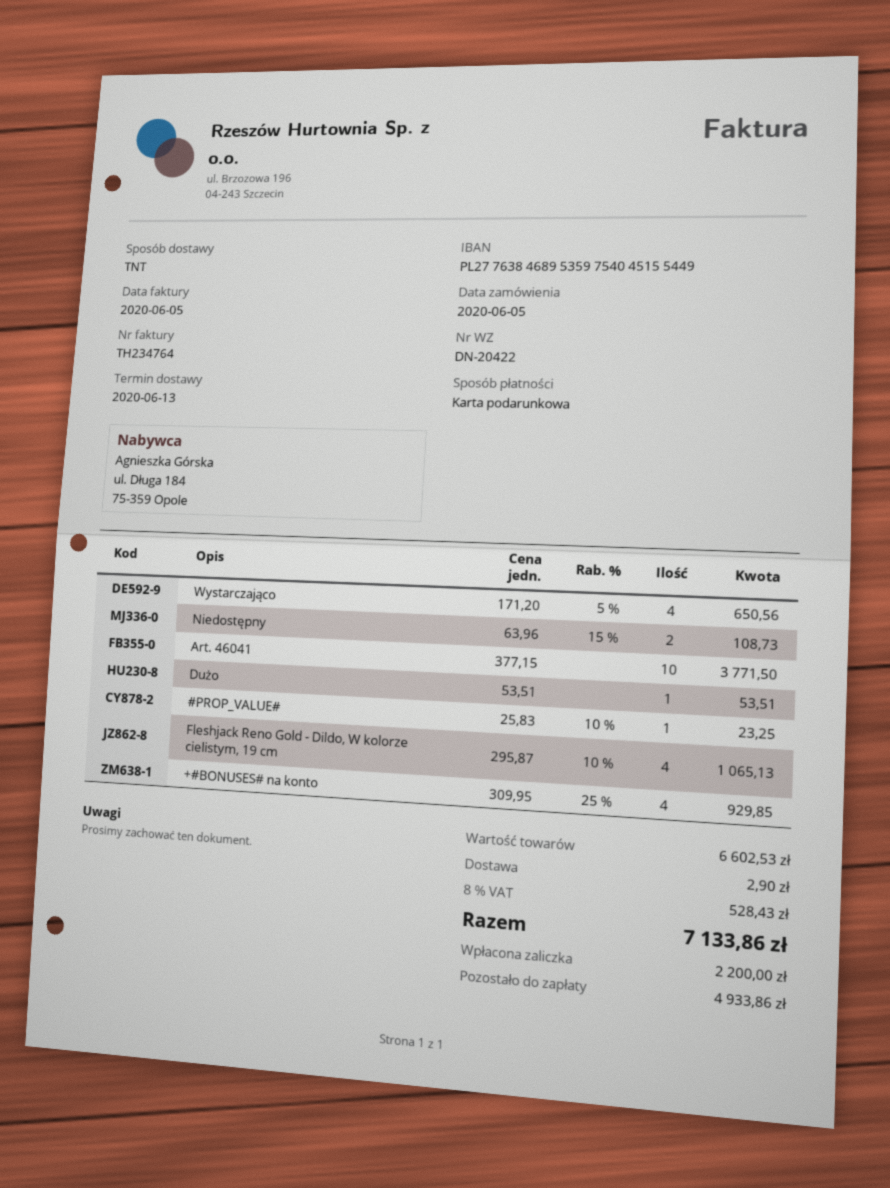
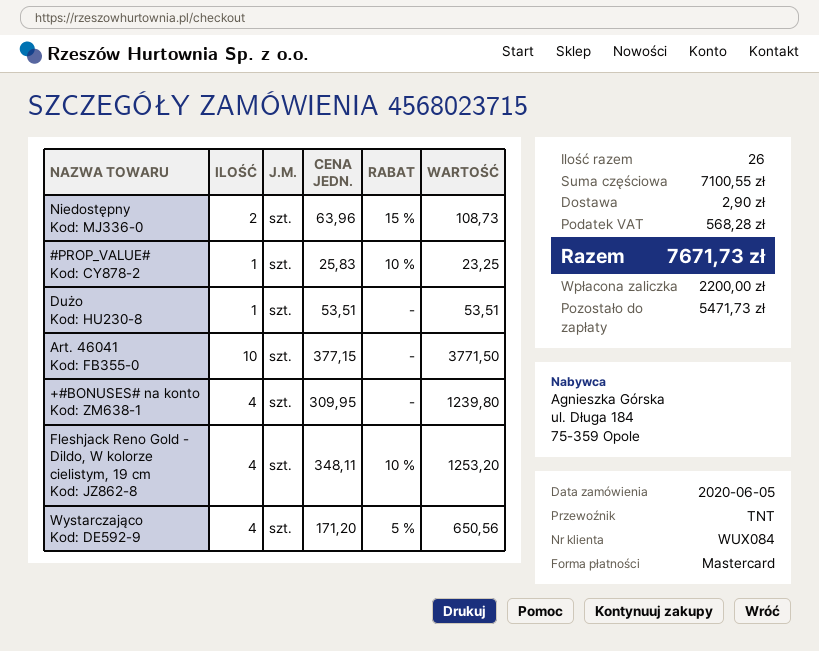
payment method: gift card -> Mastercard
Fleshjack Reno Gold - Dildo, W kolorze cielistym, 19 cm: 4 x 295.87 - 10% = 1065.13 -> 4 x 348.11 - 10% = 1253.20
+#BONUSES# na konto: 4 x 309.95 - 25% = 929.85 -> 4 x 309.95 = 1239.80
subtotal: 6602.53 -> 7100.55
tax: 528.43 -> 568.28
total: 7133.86 -> 7671.73
balance: 4933.86 -> 5471.73

